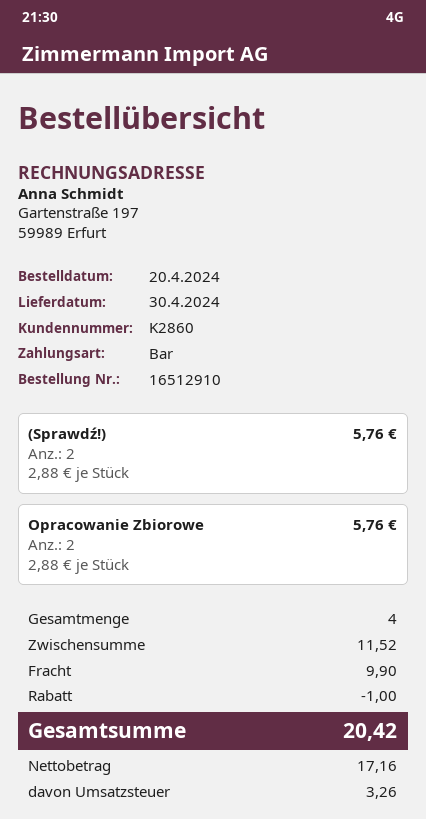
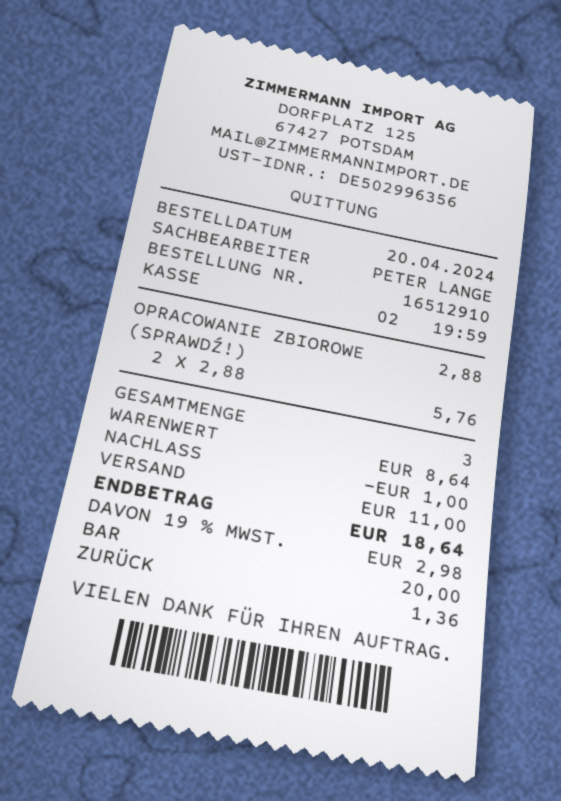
Opracowanie Zbiorowe: 2 x 2.88 = 5.76 -> 1 x 2.88 = 2.88
total quantity: 4 -> 3
subtotal: 11.52 -> 8.64
shipping: 9.90 -> 11.00
tax: 3.26 -> 2.98
total: 20.42 -> 18.64

